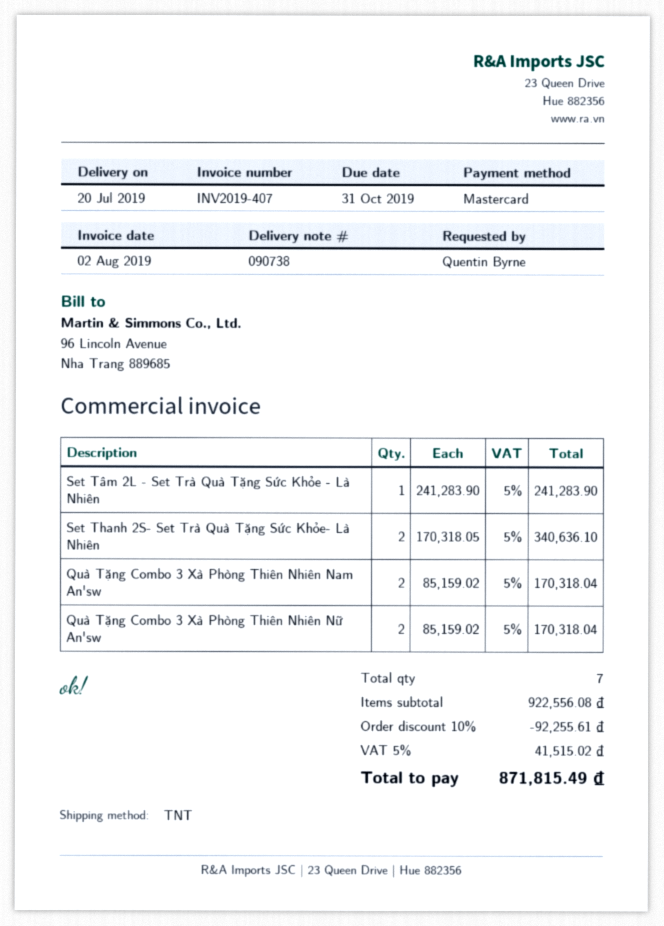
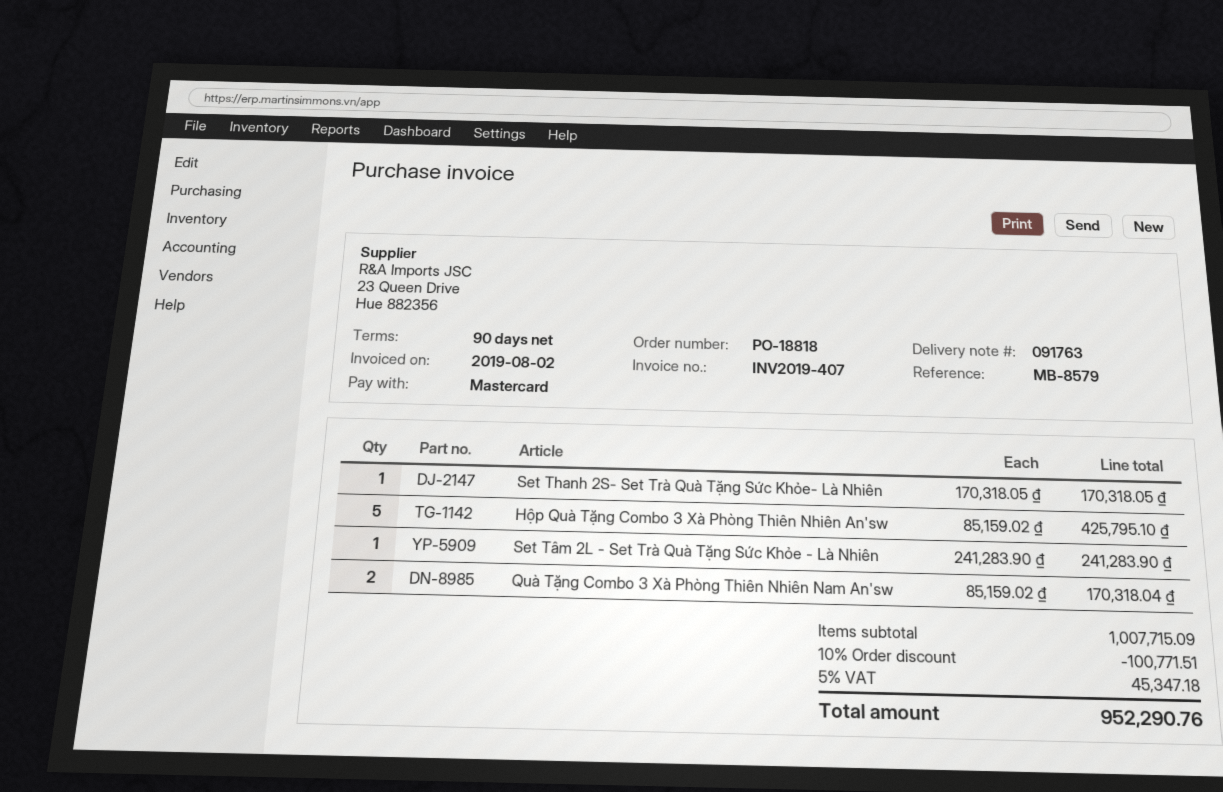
delivery note number: 090738 -> 091763
Set Thanh 2S- Set Trà Quà Tặng Sức Khỏe- Là Nhiên: 2 x 170318.05 = 340636.10 -> 1 x 170318.05 = 170318.05
Quà Tặng Combo 3 Xà Phòng Thiên Nhiên Nữ An'sw: 2 x 85159.02 = 170318.04 -> none
Hộp Quà Tặng Combo 3 Xà Phòng Thiên Nhiên An'sw: none -> 5 x 85159.02 = 425795.10
subtotal: 922556.08 -> 1007715.09
discount: 10% = 92255.61 -> 10% = 100771.51
tax: 5% = 41515.02 -> 5% = 45347.18
total: 871815.49 -> 952290.76

